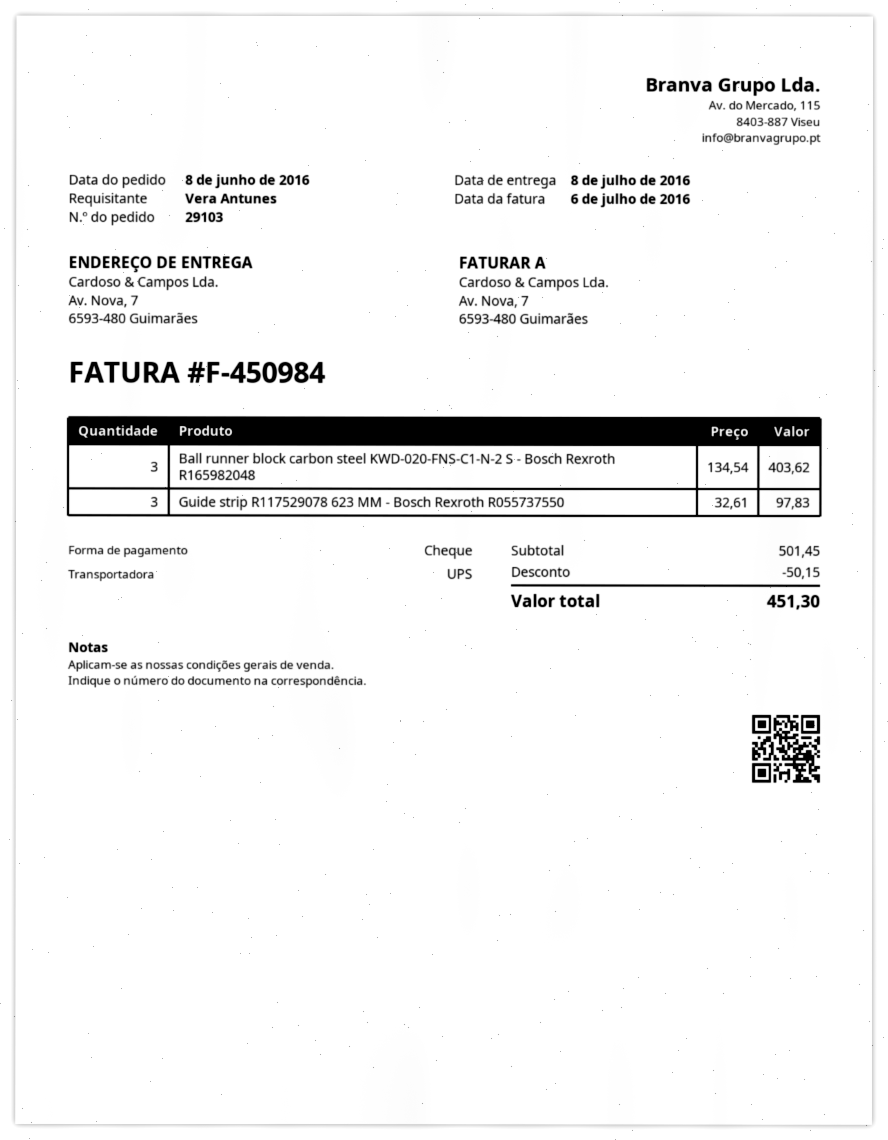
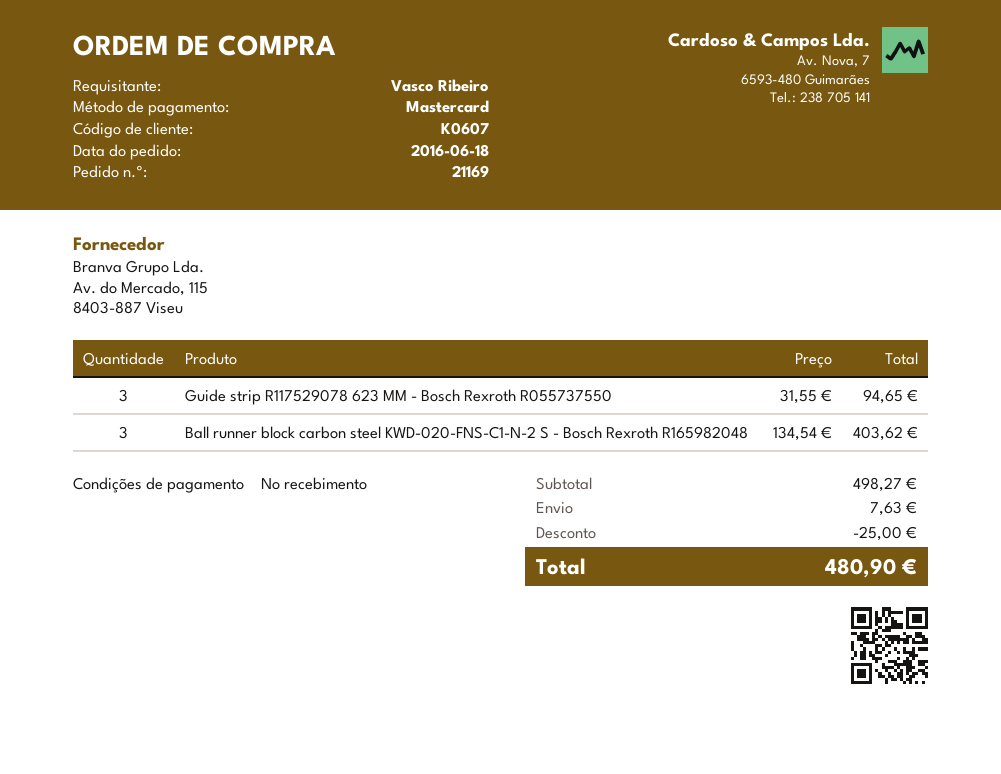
order number: 29103 -> 21169
order date: 2016-06-08 -> 2016-06-18
ordered by: Vera Antunes -> Vasco Ribeiro
payment method: cheque -> Mastercard
Guide strip R117529078 623 MM - Bosch Rexroth R055737550: 3 x 32.61 = 97.83 -> 3 x 31.55 = 94.65
subtotal: 501.45 -> 498.27
discount: 50.15 -> 25.00
shipping: none -> 7.63
total: 451.30 -> 480.90

